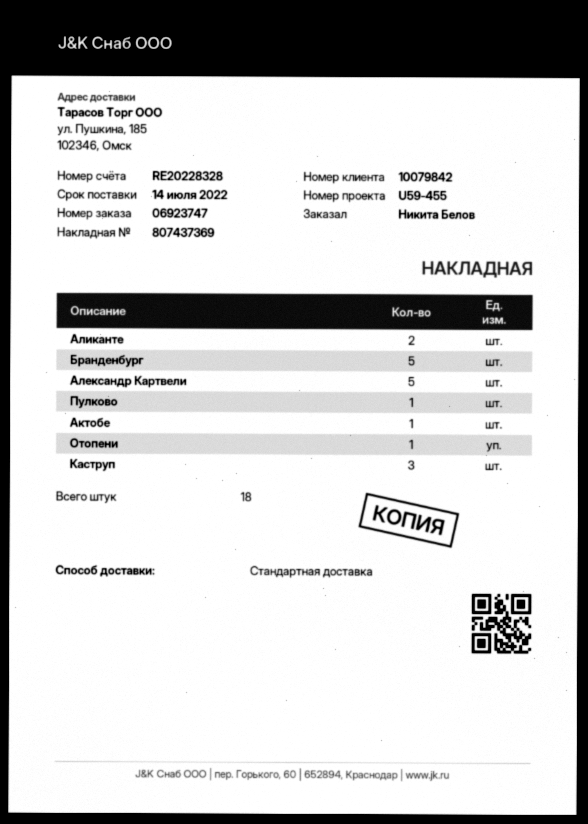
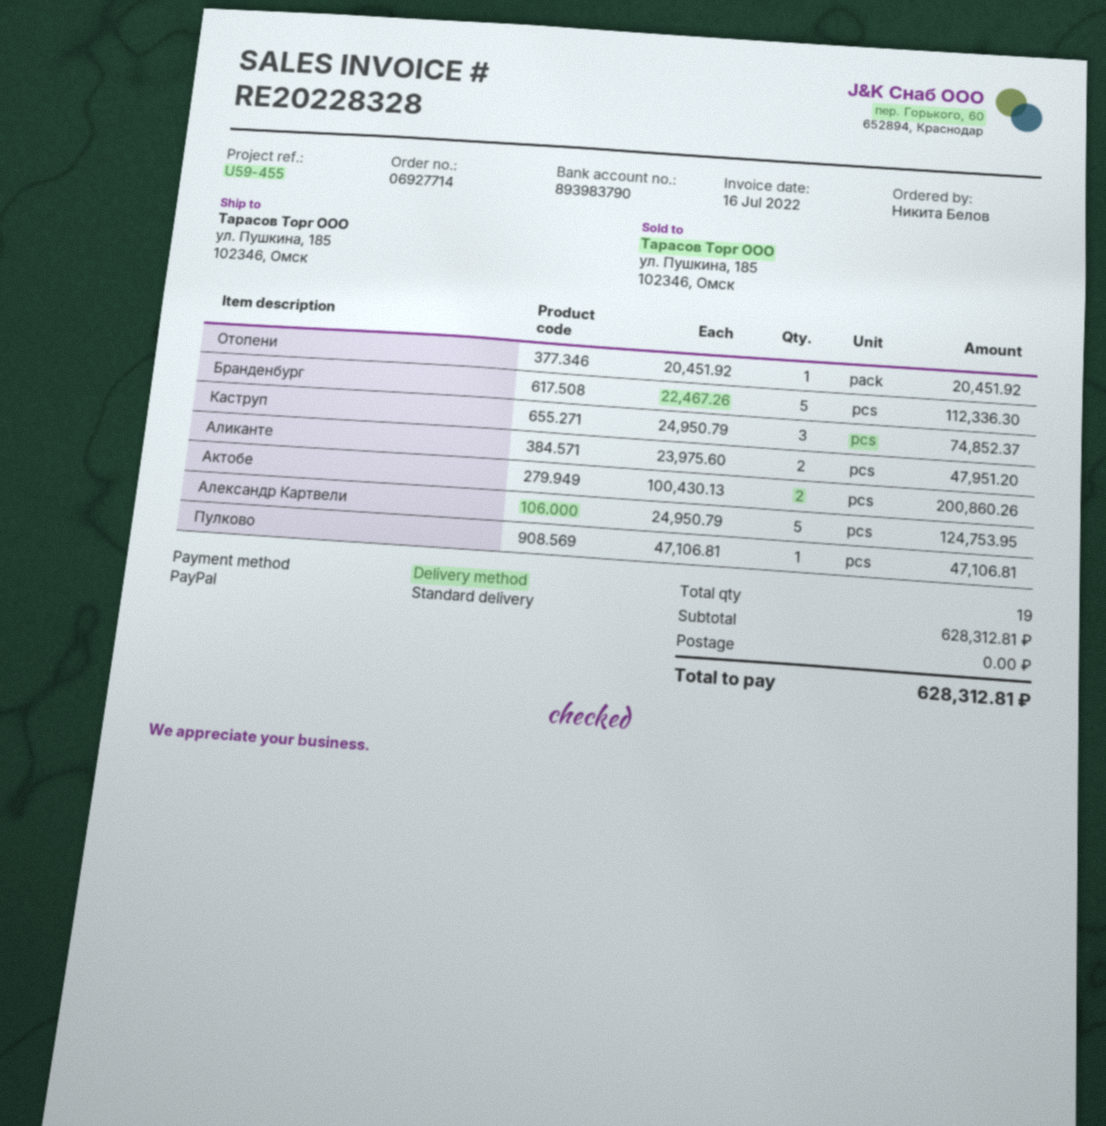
order number: 06923747 -> 06927714
Актобе: 1 -> 2
total quantity: 18 -> 19

